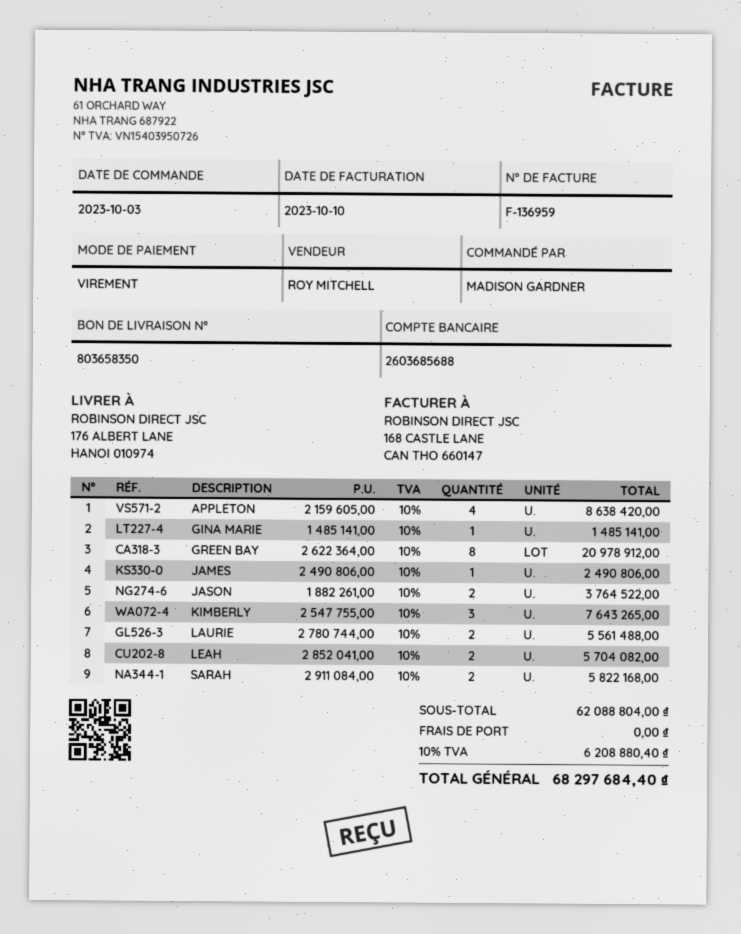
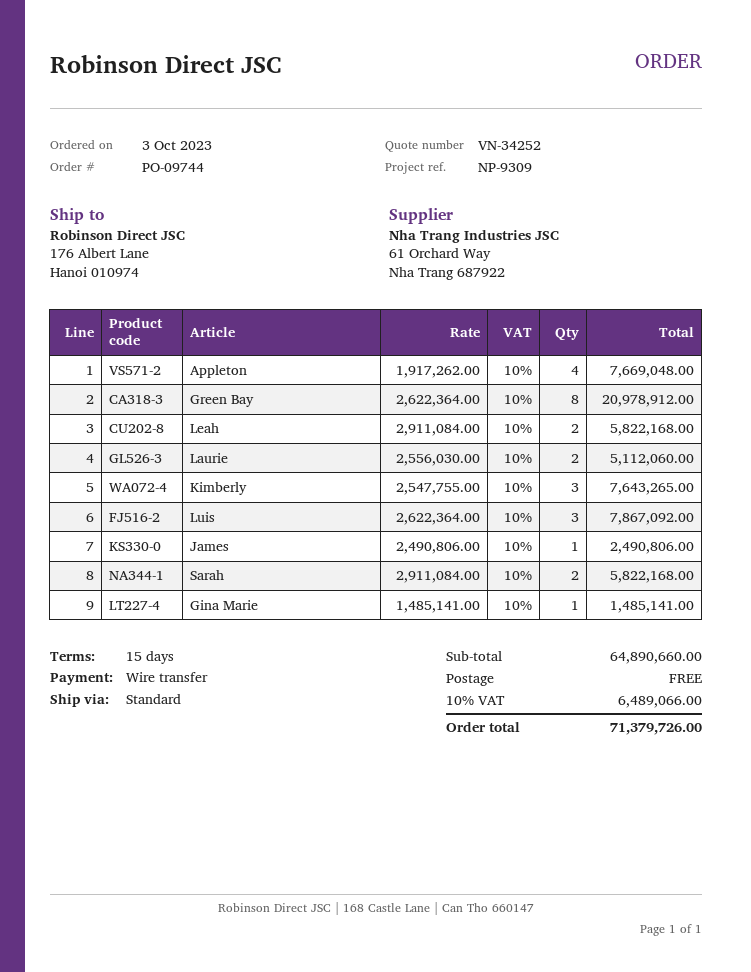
APPLETON: 4 x 2159605.00 = 8638420.00 -> 4 x 1917262.00 = 7669048.00
JASON: 2 x 1882261.00 = 3764522.00 -> none
LAURIE: 2 x 2780744.00 = 5561488.00 -> 2 x 2556030.00 = 5112060.00
LEAH: 2 x 2852041.00 = 5704082.00 -> 2 x 2911084.00 = 5822168.00
Luis: none -> 3 x 2622364.00 = 7867092.00
subtotal: 62088804.00 -> 64890660.00
tax: 10% = 6208880.40 -> 10% = 6489066.00
total: 68297684.40 -> 71379726.00

